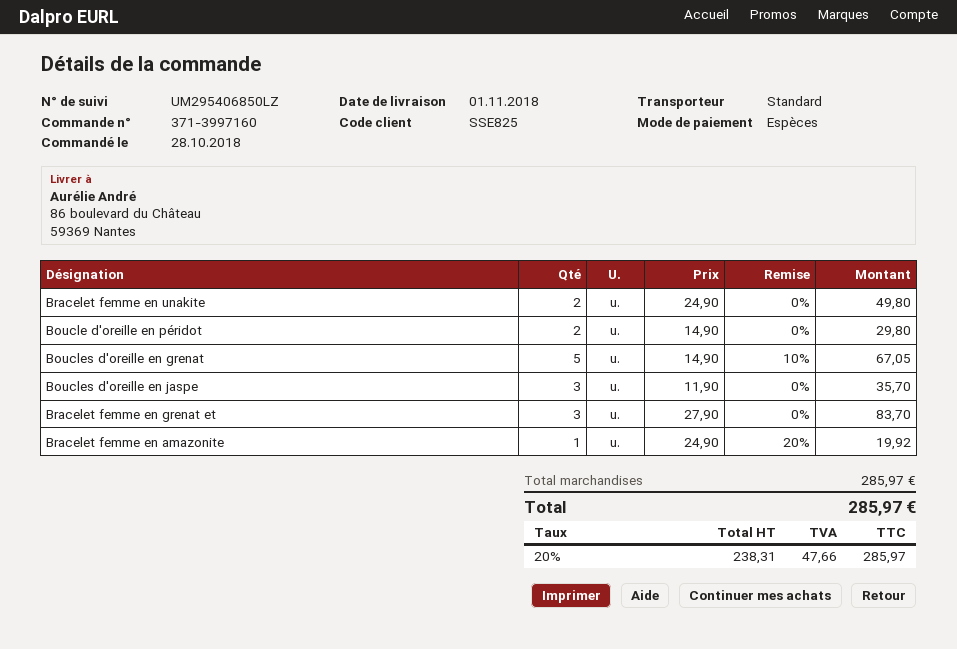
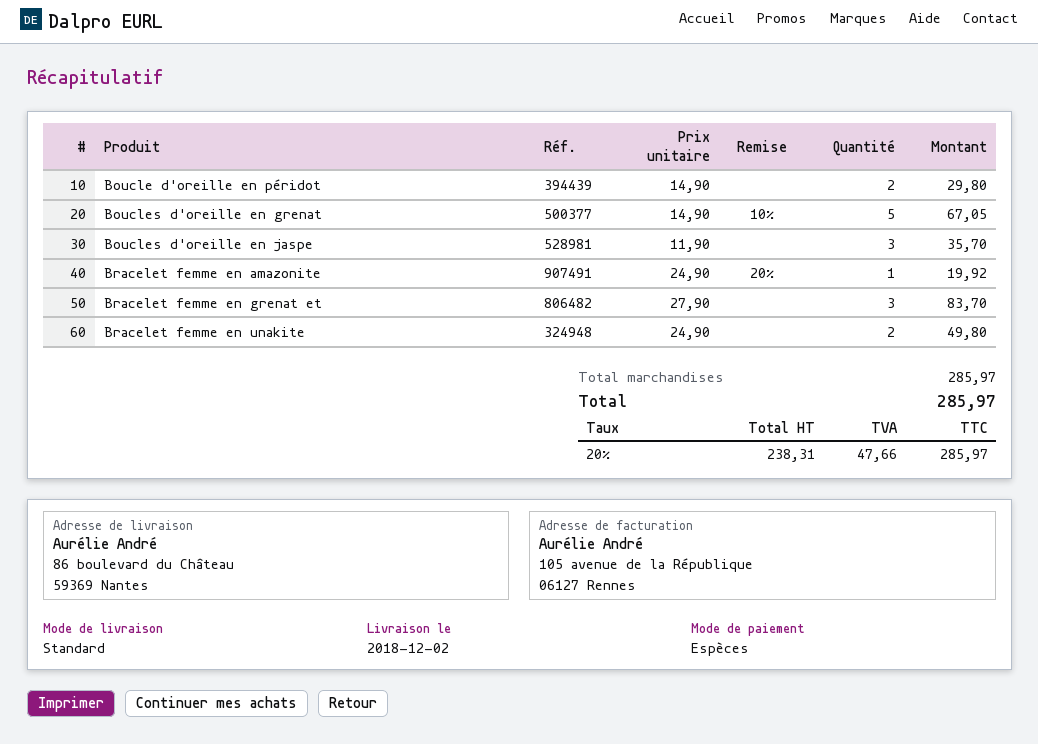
delivery date: 2018-11-01 -> 2018-12-02

